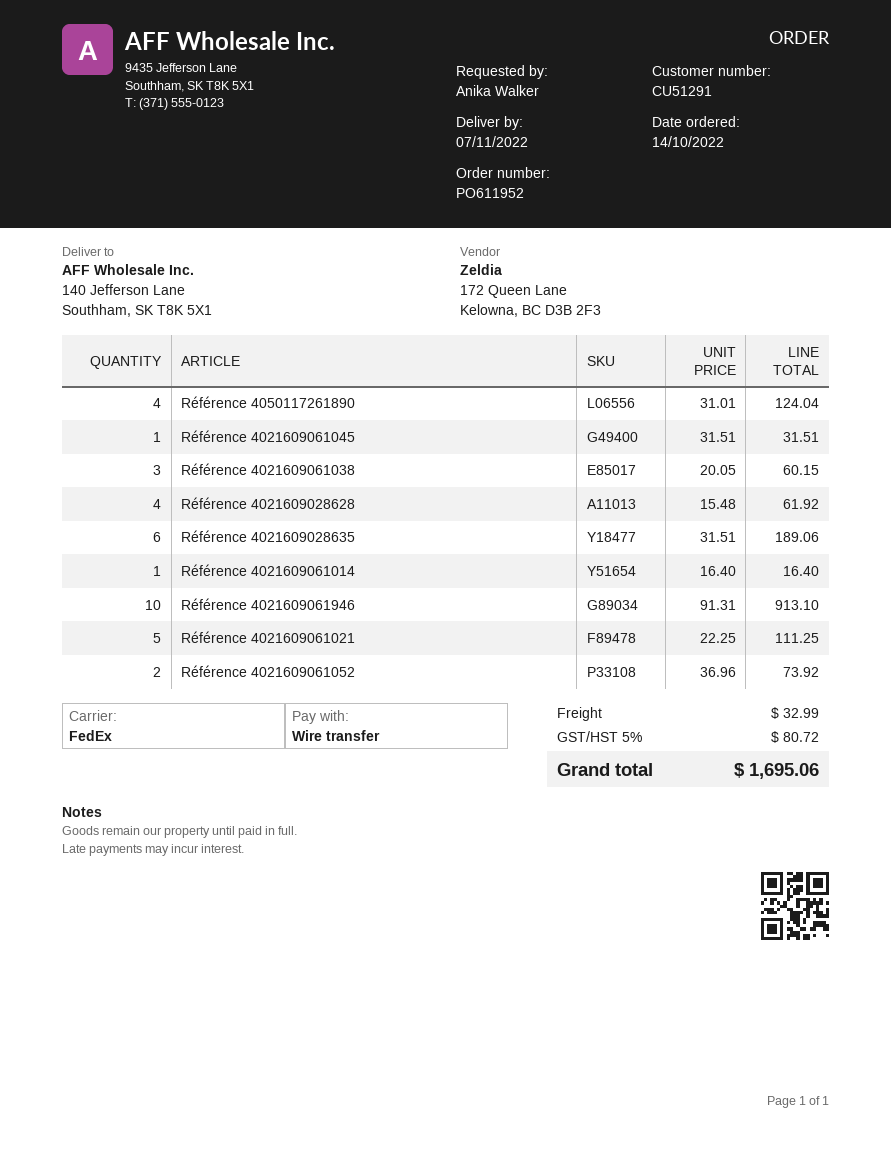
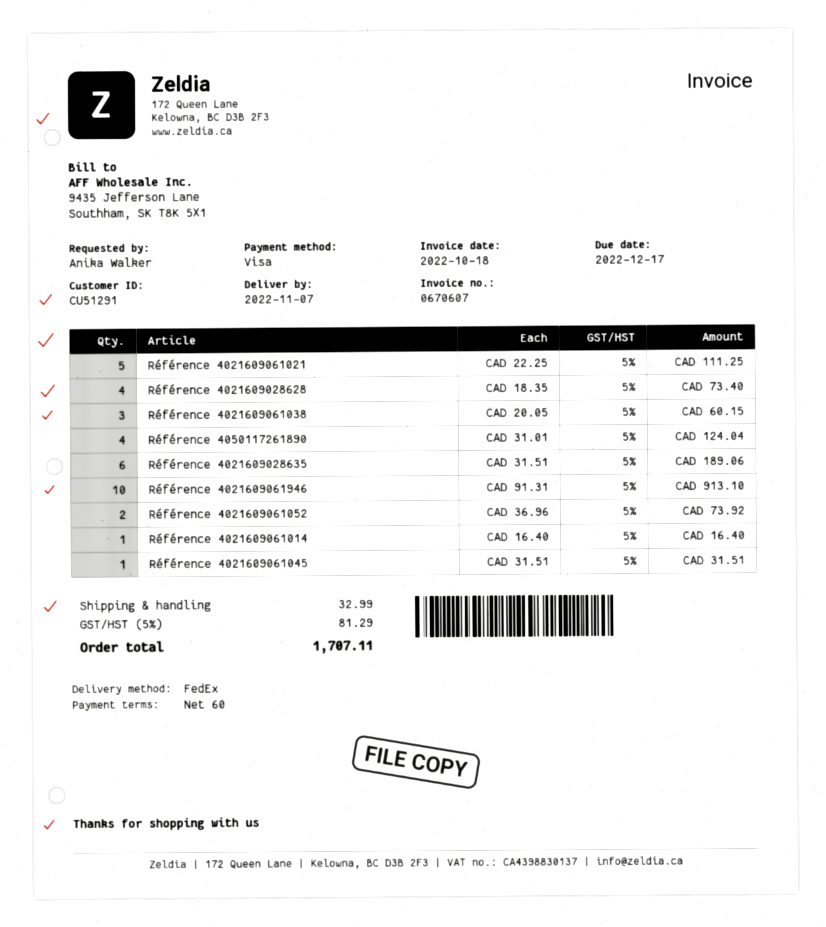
payment method: bank transfer -> Visa
Référence 4021609028628: 4 x 15.48 = 61.92 -> 4 x 18.35 = 73.40
tax: 5% = 80.72 -> 5% = 81.29
total: 1695.06 -> 1707.11

